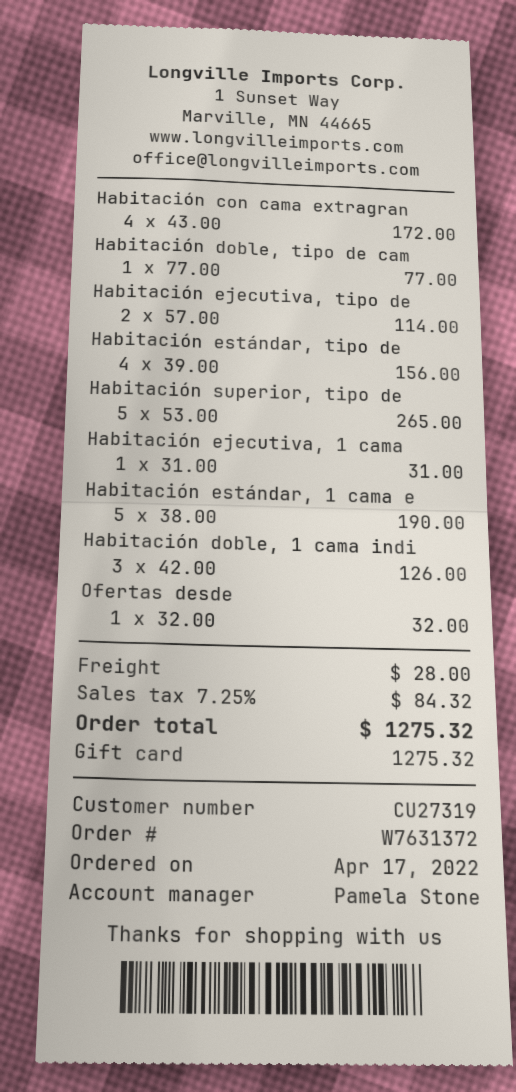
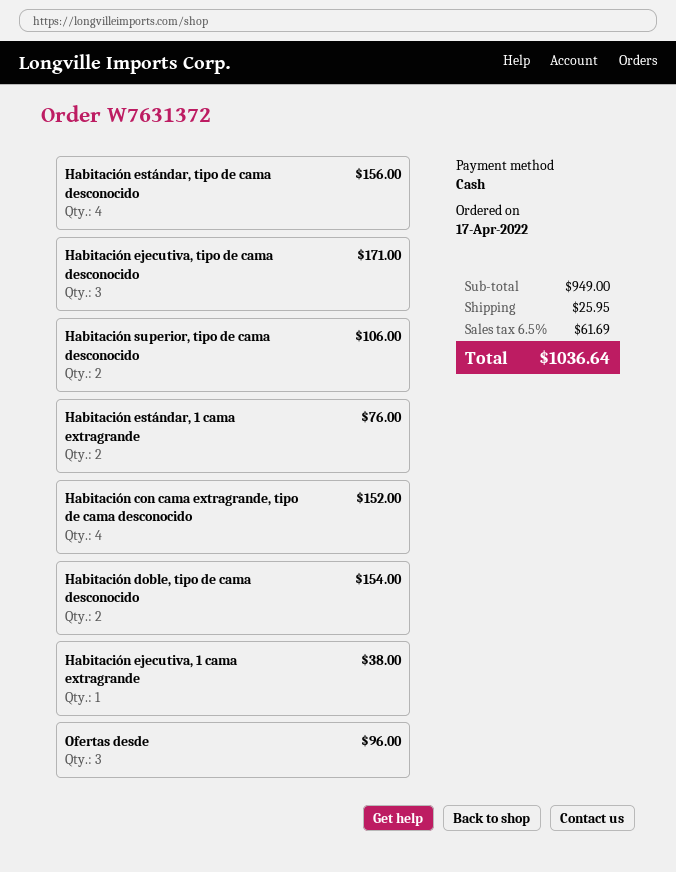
payment method: gift card -> cash
Habitación con cama extragran: 4 for 172.00 -> 4 for 152.00
Habitación doble, tipo de cam: 1 for 77.00 -> 2 for 154.00
Habitación ejecutiva, tipo de: 2 for 114.00 -> 3 for 171.00
Habitación superior, tipo de: 5 for 265.00 -> 2 for 106.00
Habitación ejecutiva, 1 cama: 1 for 31.00 -> 1 for 38.00
Habitación estándar, 1 cama e: 5 for 190.00 -> 2 for 76.00
Habitación doble, 1 cama indi: 3 for 126.00 -> none
Ofertas desde: 1 for 32.00 -> 3 for 96.00
shipping: 28.00 -> 25.95
tax: 7.25% = 84.32 -> 6.5% = 61.69
total: 1275.32 -> 1036.64

